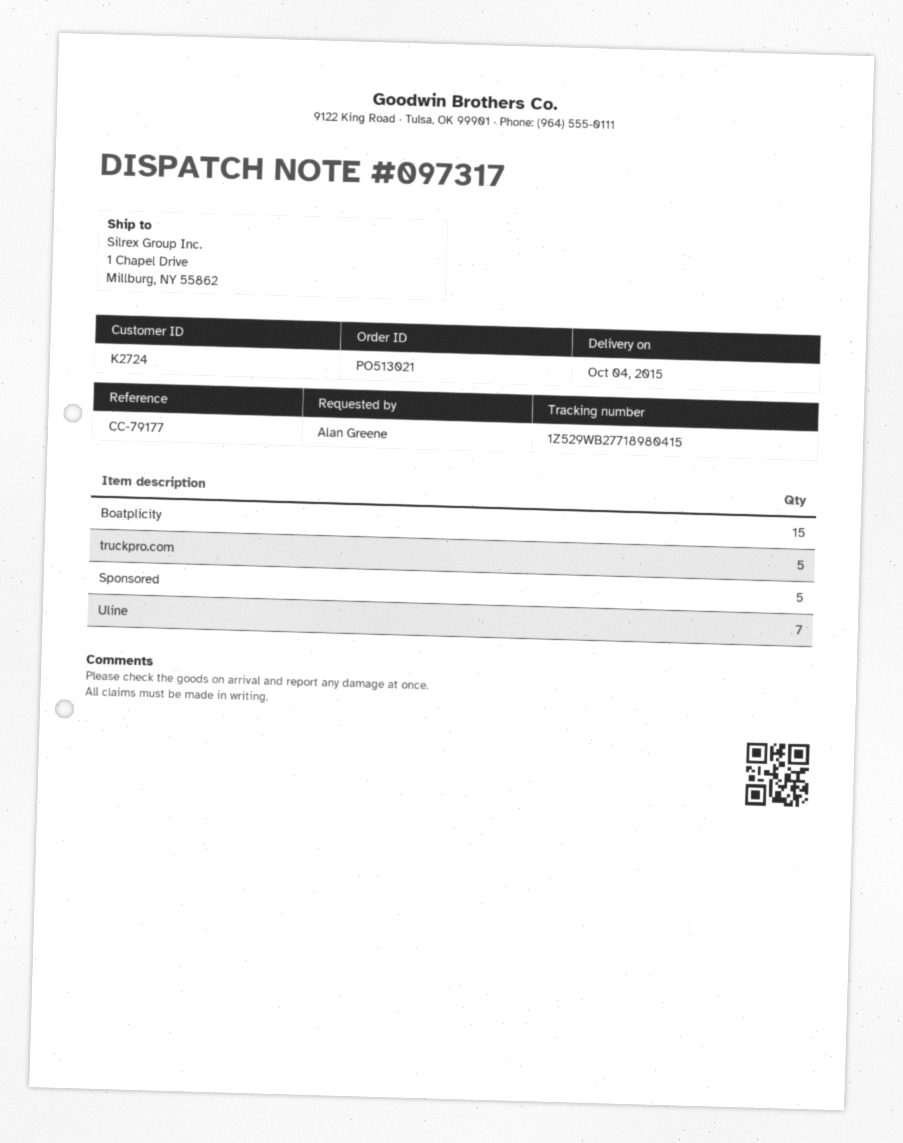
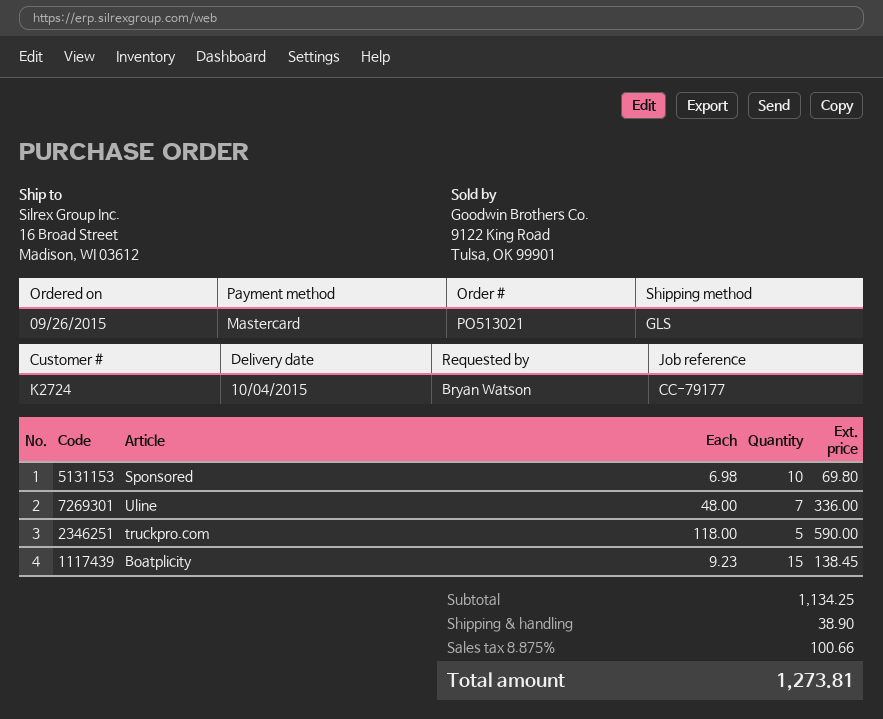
ordered by: Alan Greene -> Bryan Watson
ship to: 1 Chapel Drive, Millburg, NY 55862 -> 16 Broad Street, Madison, WI 03612
Sponsored: 5 -> 10

